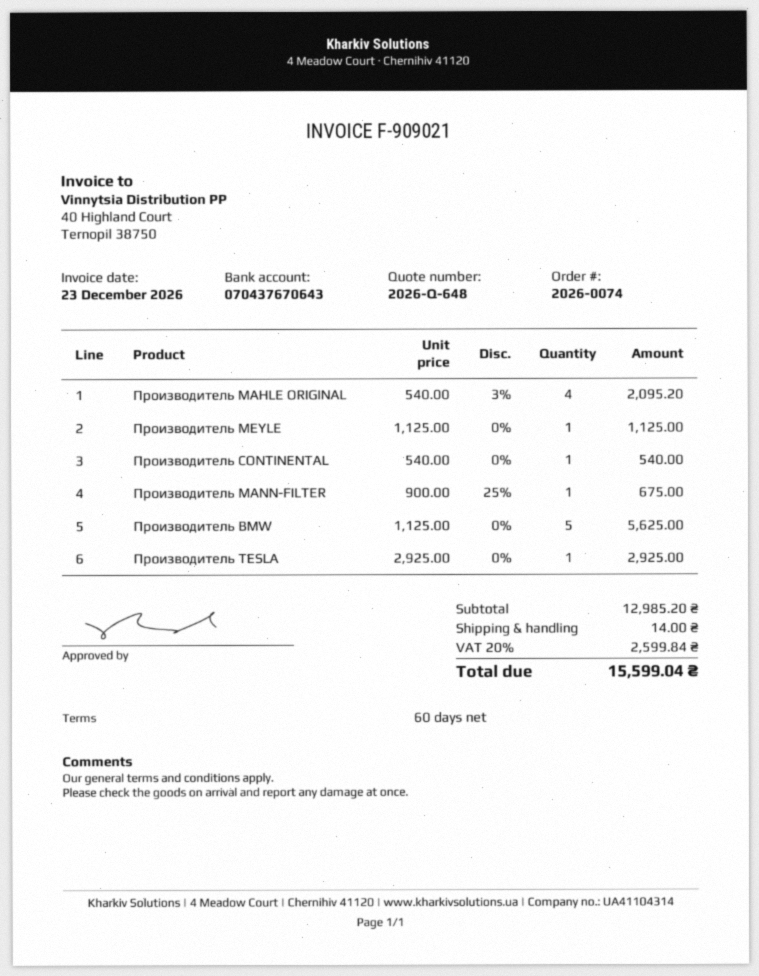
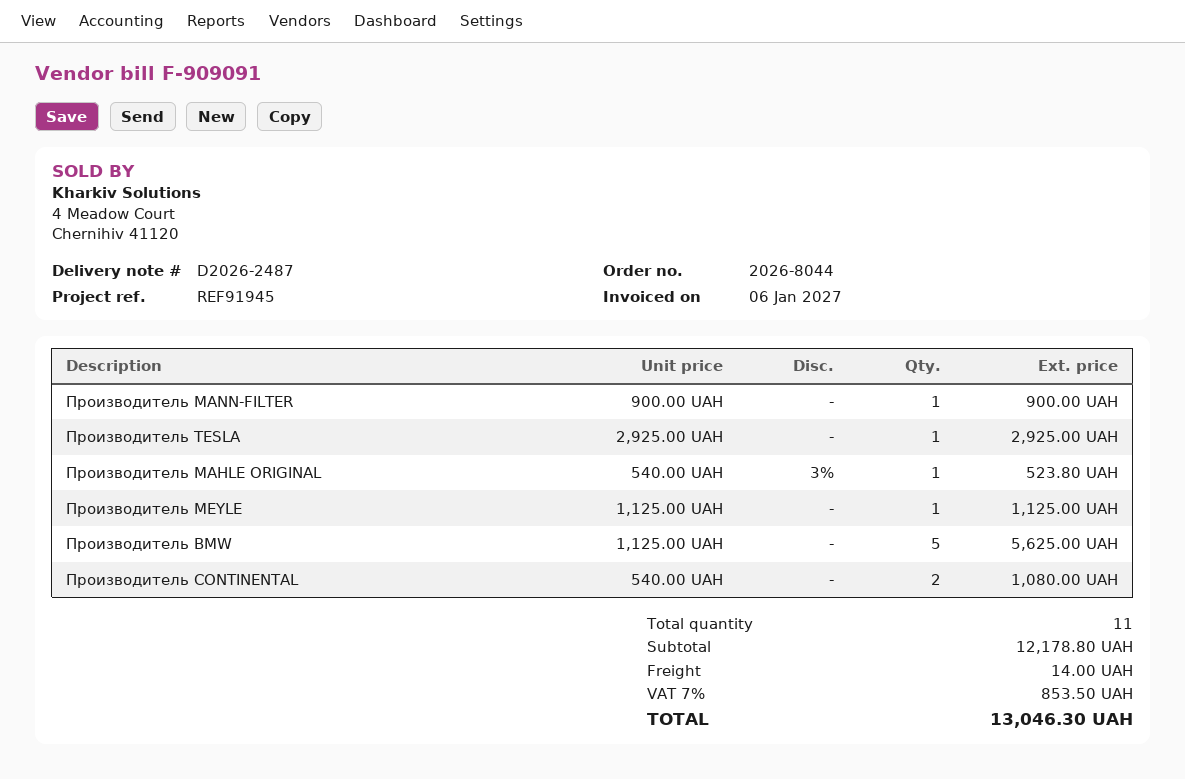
order number: 2026-0074 -> 2026-8044
invoice number: F-909021 -> F-909091
invoice date: 2026-12-23 -> 2027-01-06
Производитель MAHLE ORIGINAL: 4 x 540.00 - 3% = 2095.20 -> 1 x 540.00 - 3% = 523.80
Производитель CONTINENTAL: 1 x 540.00 = 540.00 -> 2 x 540.00 = 1080.00
Производитель MANN-FILTER: 1 x 900.00 - 25% = 675.00 -> 1 x 900.00 = 900.00
subtotal: 12985.20 -> 12178.80
tax: 20% = 2599.84 -> 7% = 853.50
total: 15599.04 -> 13046.30

